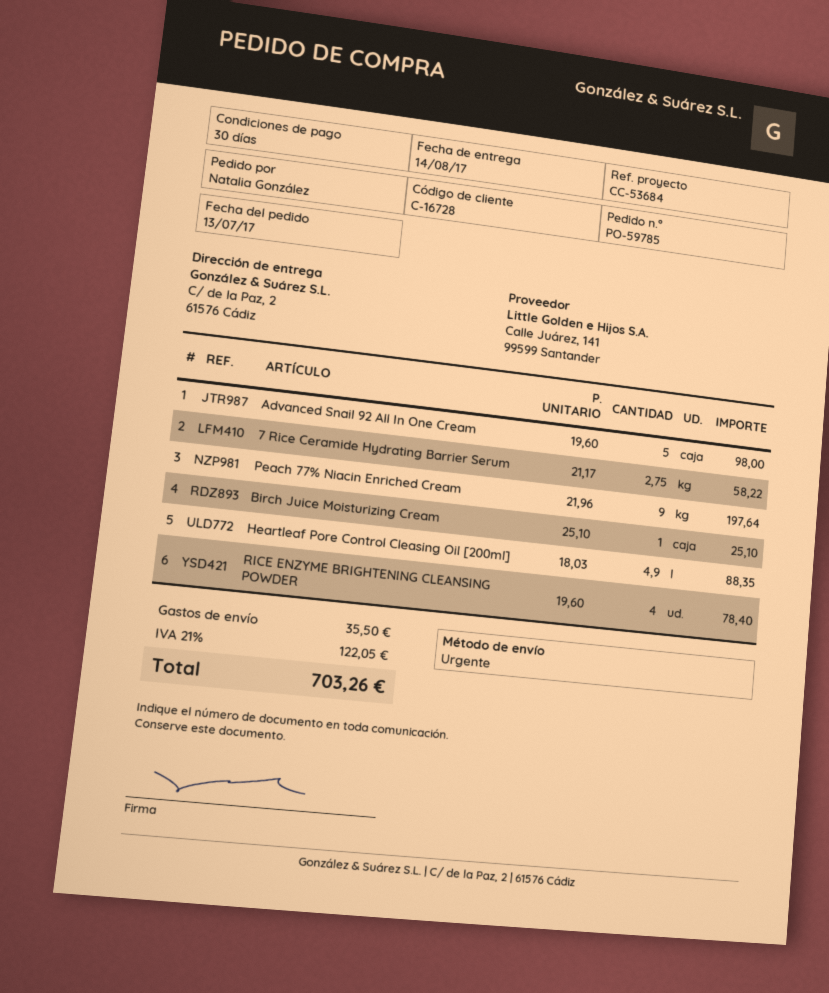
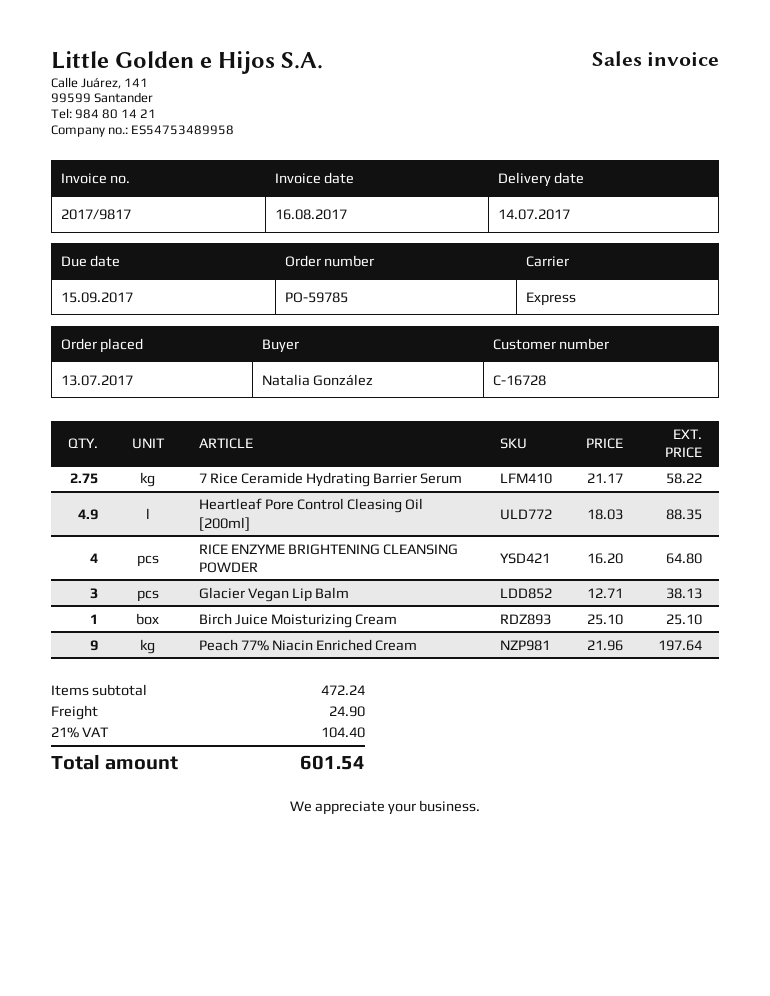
delivery date: 2017-08-14 -> 2017-07-14
Advanced Snail 92 All In One Cream: 5 x 19.60 = 98.00 -> none
RICE ENZYME BRIGHTENING CLEANSING POWDER: 4 x 19.60 = 78.40 -> 4 x 16.20 = 64.80
Glacier Vegan Lip Balm: none -> 3 x 12.71 = 38.13
shipping: 35.50 -> 24.90
tax: 21% = 122.05 -> 21% = 104.40
total: 703.26 -> 601.54

